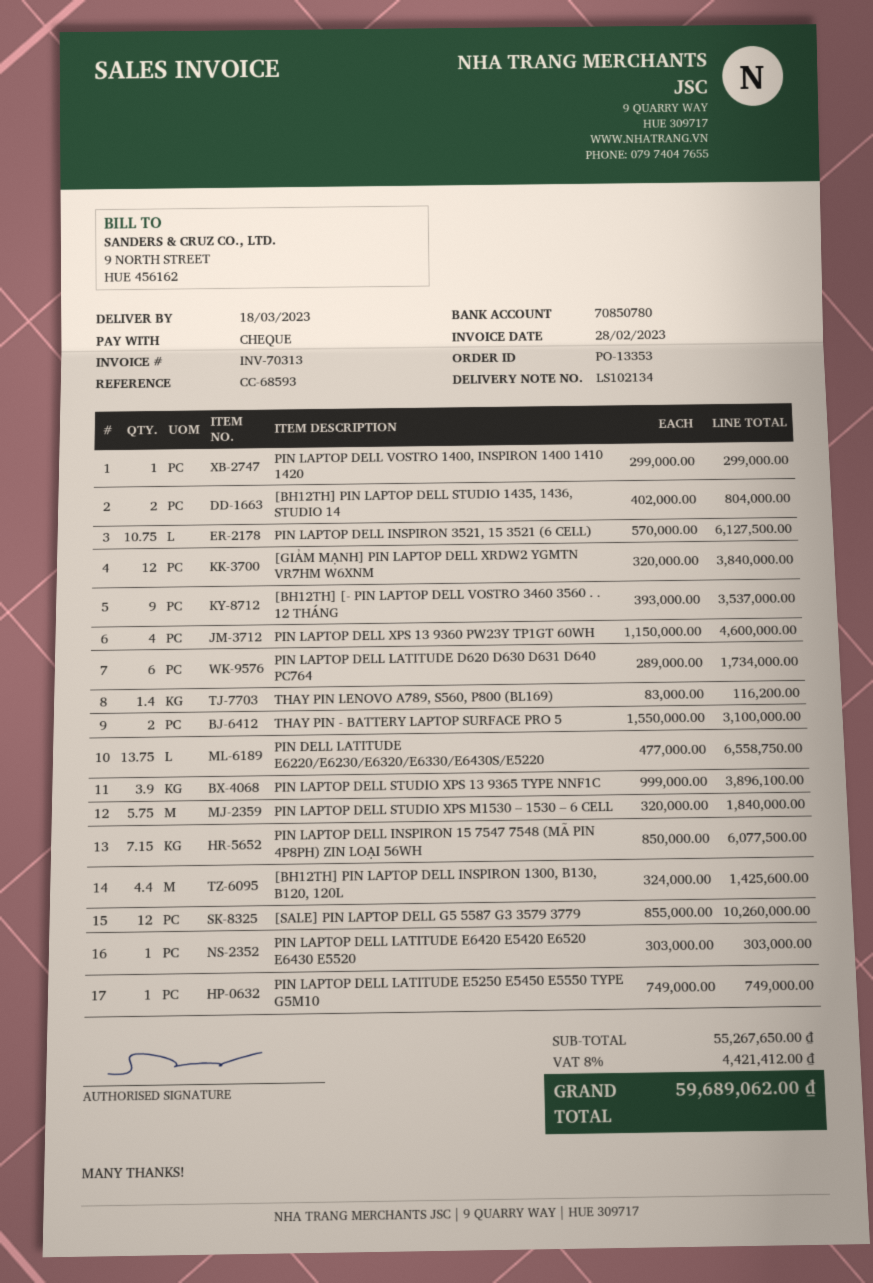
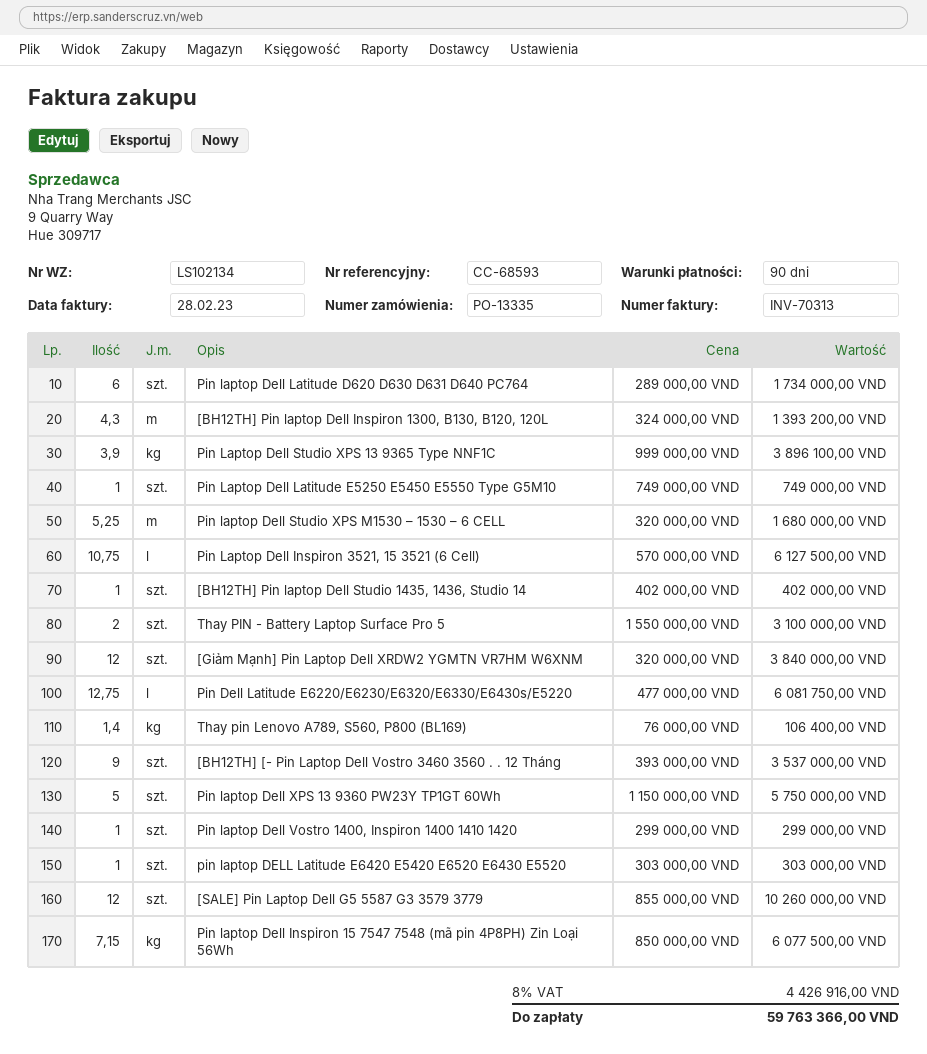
order number: PO-13353 -> PO-13335
[BH12TH] PIN LAPTOP DELL STUDIO 1435, 1436, STUDIO 14: 2 x 402000.00 = 804000.00 -> 1 x 402000.00 = 402000.00
PIN LAPTOP DELL XPS 13 9360 PW23Y TP1GT 60WH: 4 x 1150000.00 = 4600000.00 -> 5 x 1150000.00 = 5750000.00
THAY PIN LENOVO A789, S560, P800 (BL169): 1.4 x 83000.00 = 116200.00 -> 1.4 x 76000.00 = 106400.00
PIN DELL LATITUDE E6220/E6230/E6320/E6330/E6430S/E5220: 13.75 x 477000.00 = 6558750.00 -> 12.75 x 477000.00 = 6081750.00
PIN LAPTOP DELL STUDIO XPS M1530 – 1530 – 6 CELL: 5.75 x 320000.00 = 1840000.00 -> 5.25 x 320000.00 = 1680000.00
[BH12TH] PIN LAPTOP DELL INSPIRON 1300, B130, B120, 120L: 4.4 x 324000.00 = 1425600.00 -> 4.3 x 324000.00 = 1393200.00
tax: 8% = 4421412.00 -> 8% = 4426916.00
total: 59689062.00 -> 59763366.00

